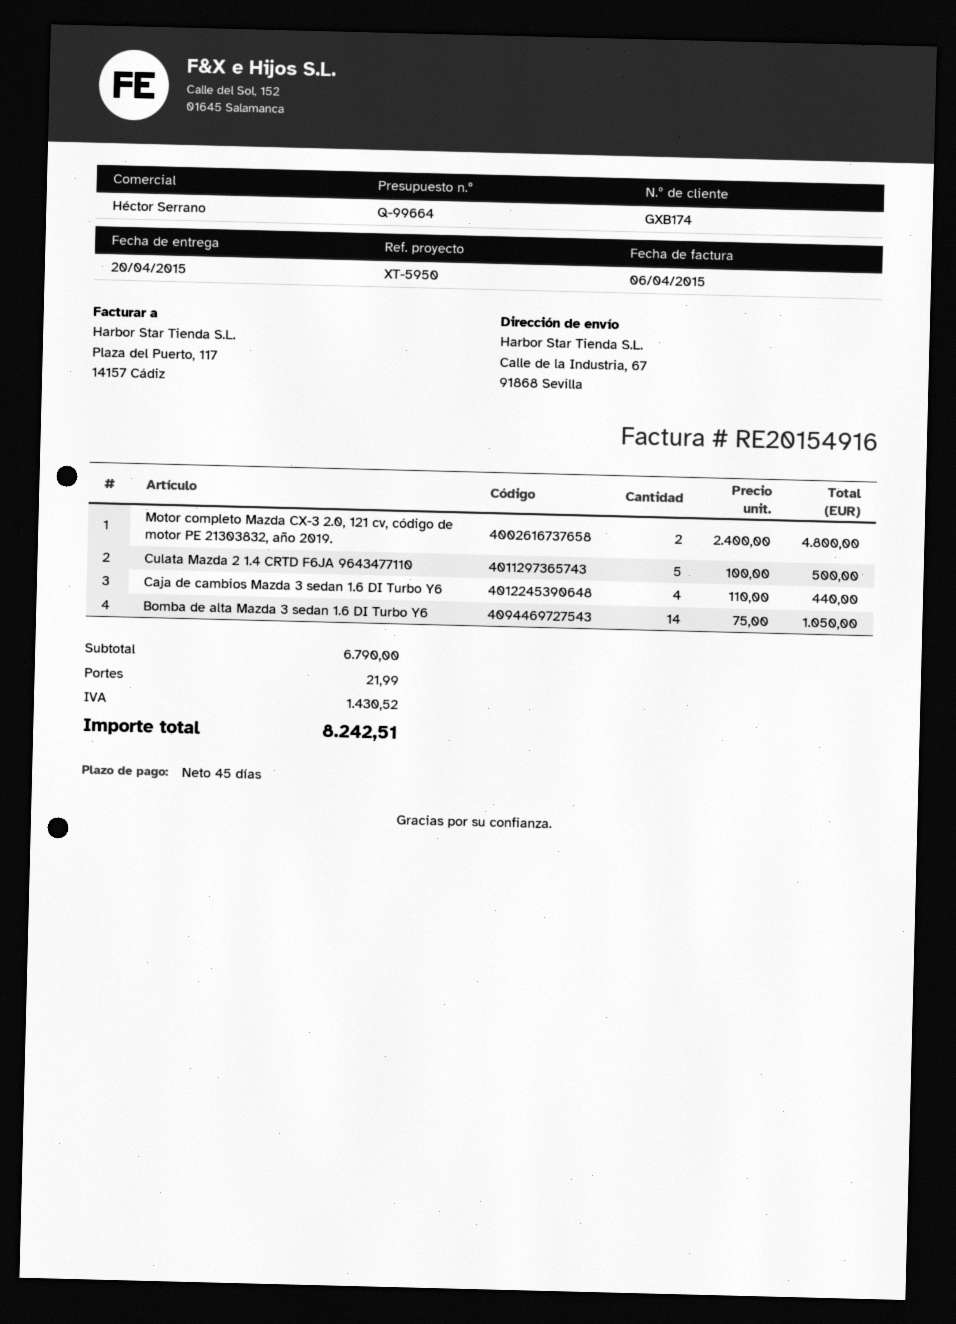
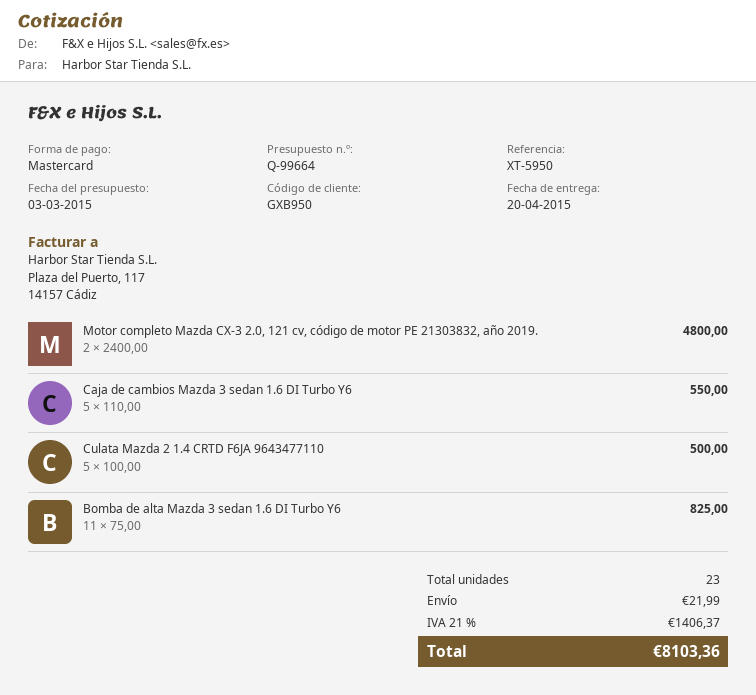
customer number: GXB174 -> GXB950
Caja de cambios Mazda 3 sedan 1.6 DI Turbo Y6: 4 x 110.00 = 440.00 -> 5 x 110.00 = 550.00
Bomba de alta Mazda 3 sedan 1.6 DI Turbo Y6: 14 x 75.00 = 1050.00 -> 11 x 75.00 = 825.00
tax: 1430.52 -> 1406.37
total: 8242.51 -> 8103.36

